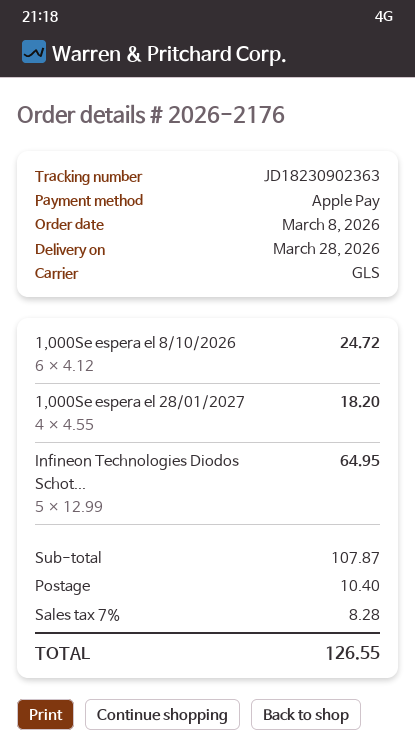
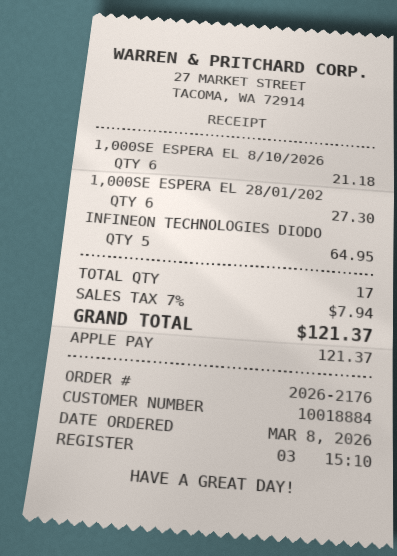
1,000Se espera el 8/10/2026: 6 for 24.72 -> 6 for 21.18
1,000Se espera el 28/01/2027: 4 for 18.20 -> 6 for 27.30
shipping: 10.40 -> none
tax: 7% = 8.28 -> 7% = 7.94
total: 126.55 -> 121.37

